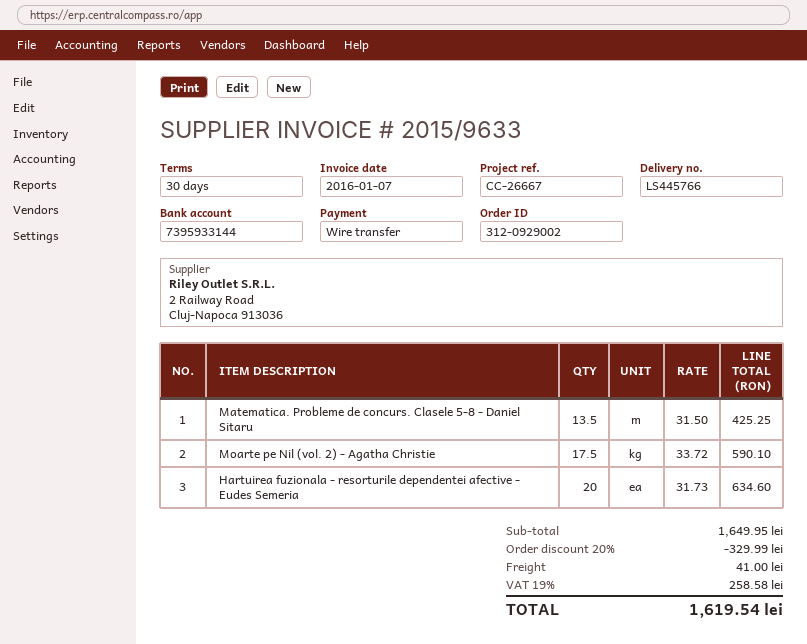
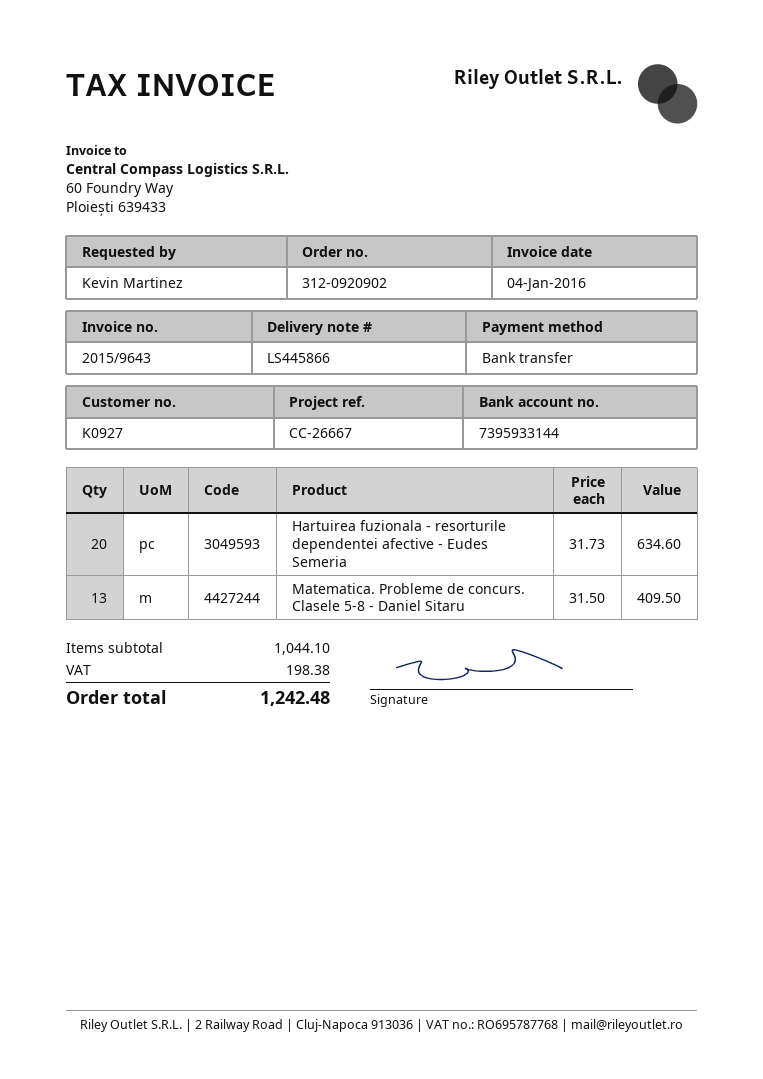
order number: 312-0929002 -> 312-0920902
delivery note number: LS445766 -> LS445866
invoice number: 2015/9633 -> 2015/9643
invoice date: 2016-01-07 -> 2016-01-04
Matematica. Probleme de concurs. Clasele 5-8 - Daniel Sitaru: 13.5 x 31.50 = 425.25 -> 13 x 31.50 = 409.50
Moarte pe Nil (vol. 2) - Agatha Christie: 17.5 x 33.72 = 590.10 -> none
subtotal: 1649.95 -> 1044.10
discount: 20% = 329.99 -> none
shipping: 41.00 -> none
tax: 258.58 -> 198.38
total: 1619.54 -> 1242.48

